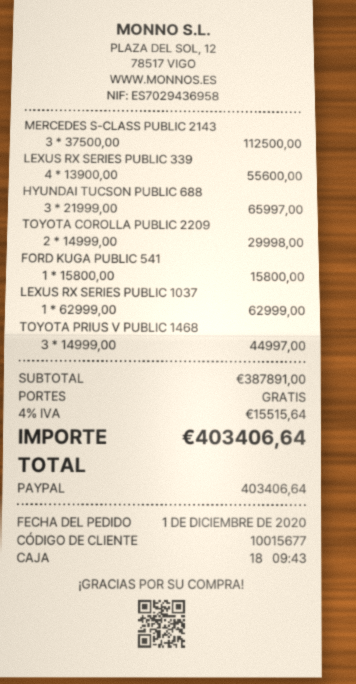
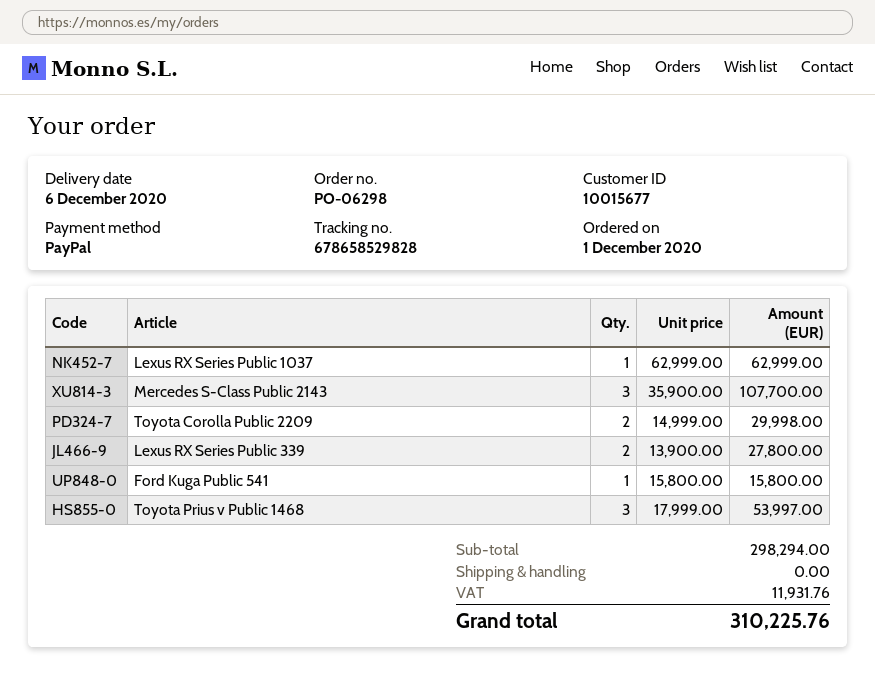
MERCEDES S-CLASS PUBLIC 2143: 3 x 37500.00 = 112500.00 -> 3 x 35900.00 = 107700.00
LEXUS RX SERIES PUBLIC 339: 4 x 13900.00 = 55600.00 -> 2 x 13900.00 = 27800.00
HYUNDAI TUCSON PUBLIC 688: 3 x 21999.00 = 65997.00 -> none
TOYOTA PRIUS V PUBLIC 1468: 3 x 14999.00 = 44997.00 -> 3 x 17999.00 = 53997.00
subtotal: 387891.00 -> 298294.00
tax: 15515.64 -> 11931.76
total: 403406.64 -> 310225.76

